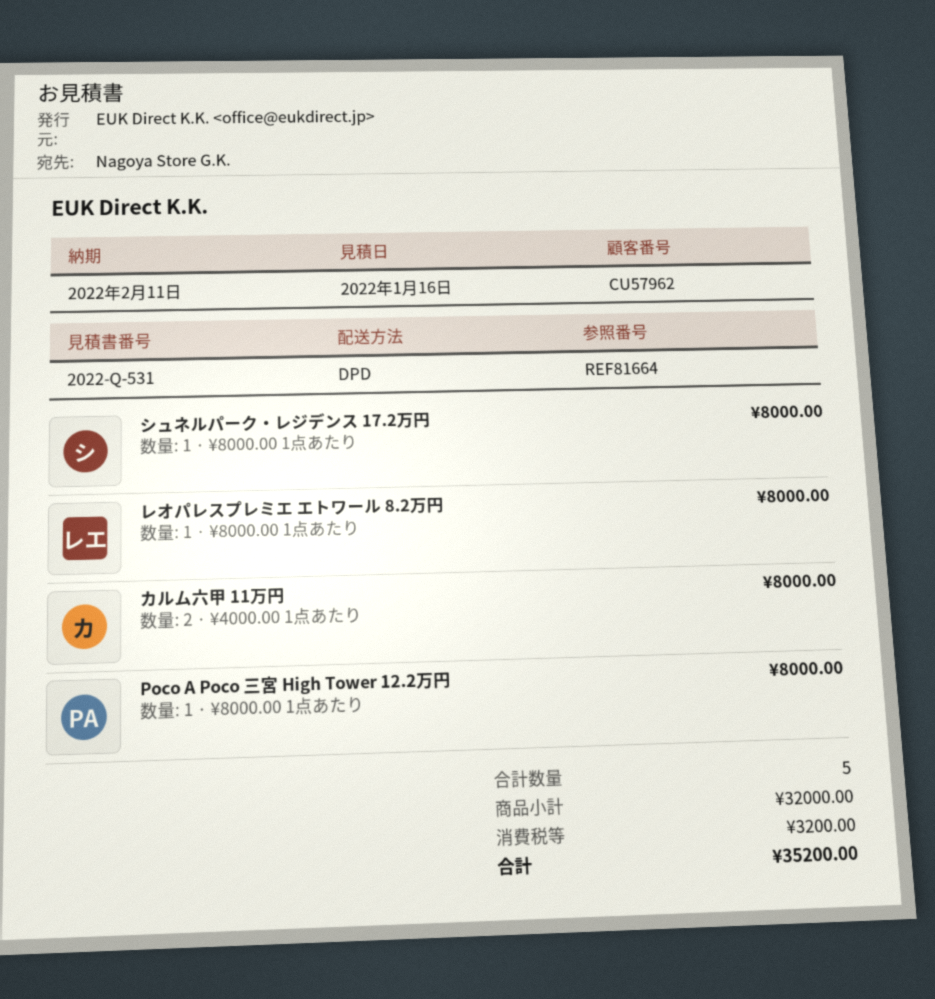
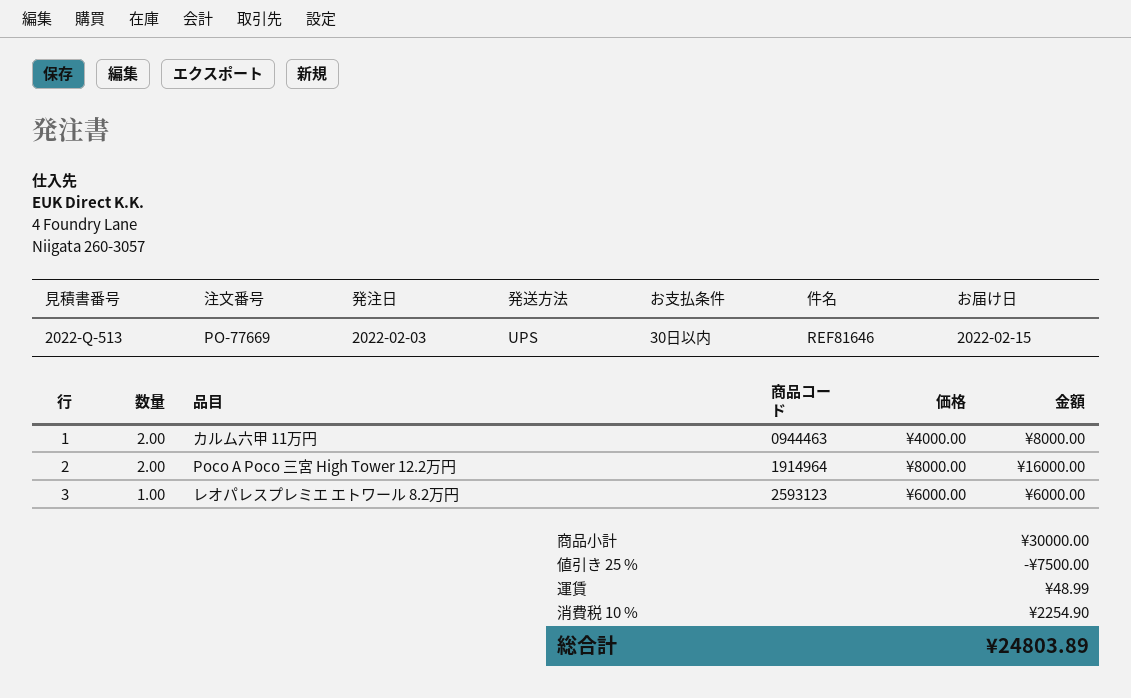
quote number: 2022-Q-531 -> 2022-Q-513
delivery date: 2022-02-11 -> 2022-02-15
reference: REF81664 -> REF81646
shipping method: DPD -> UPS
シュネルパーク・レジデンス 17.2万円: 1 x 8000.00 = 8000.00 -> none
レオパレスプレミエ エトワール 8.2万円: 1 x 8000.00 = 8000.00 -> 1 x 6000.00 = 6000.00
Poco A Poco 三宮 High Tower 12.2万円: 1 x 8000.00 = 8000.00 -> 2 x 8000.00 = 16000.00
subtotal: 32000.00 -> 30000.00
discount: none -> 25% = 7500.00
shipping: none -> 48.99
tax: 3200.00 -> 2254.90
total: 35200.00 -> 24803.89

